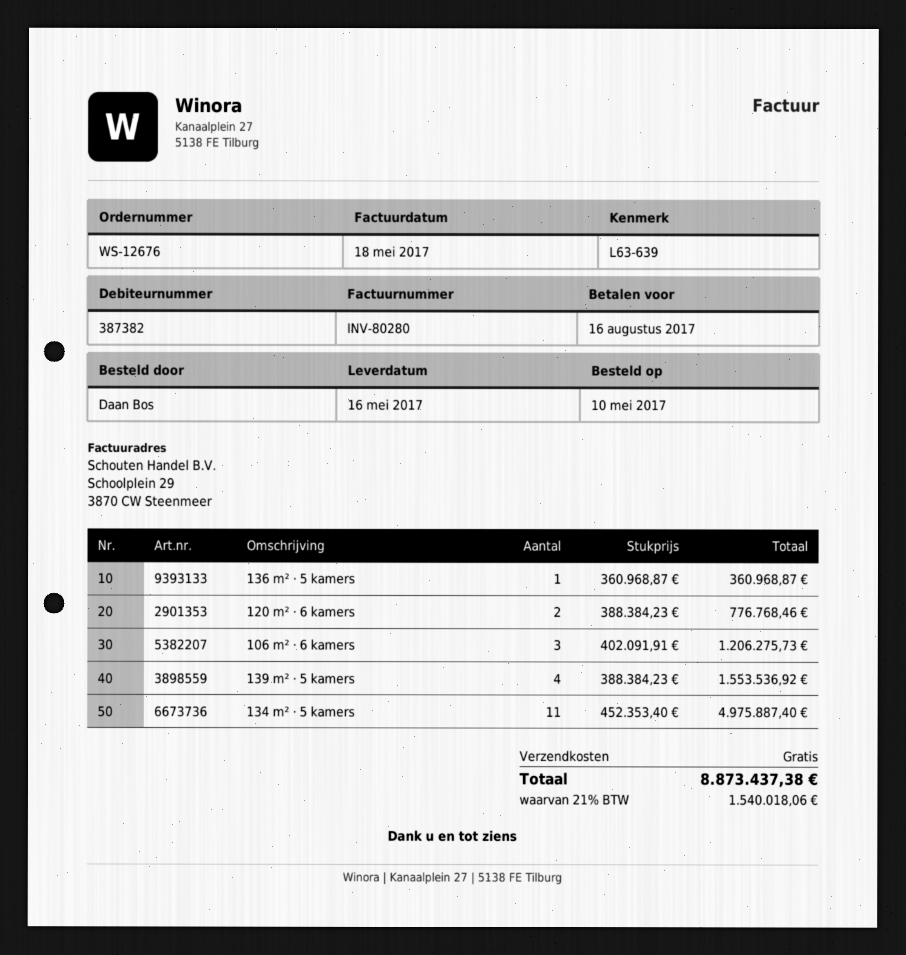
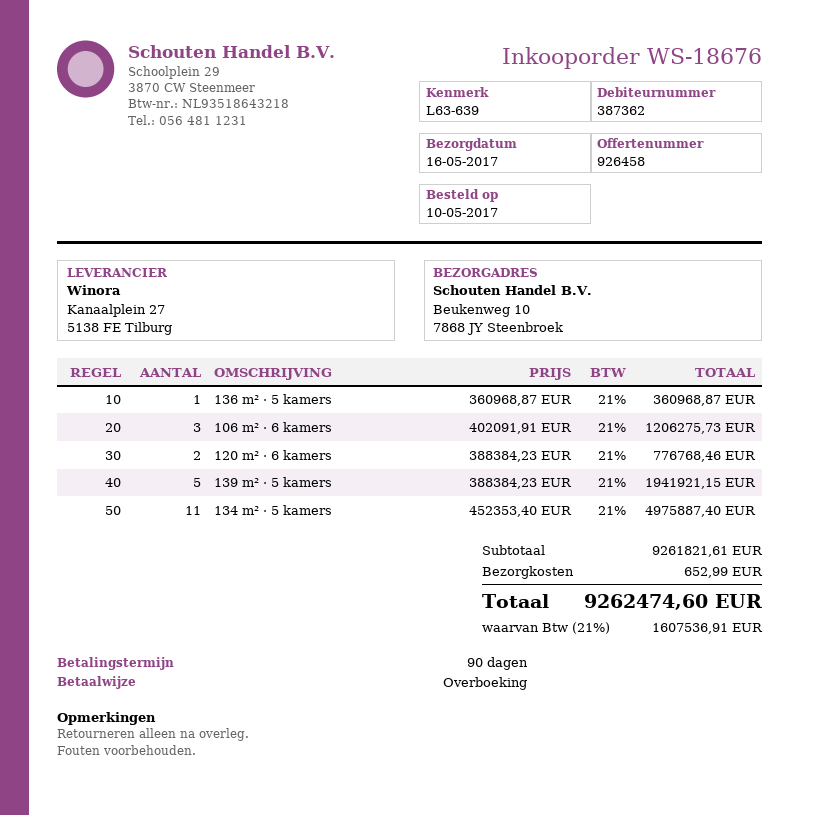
order number: WS-12676 -> WS-18676
customer number: 387382 -> 387362
139 m² · 5 kamers: 4 x 388384.23 = 1553536.92 -> 5 x 388384.23 = 1941921.15
shipping: 0.00 -> 652.99
tax: 21% = 1540018.06 -> 21% = 1607536.91
total: 8873437.38 -> 9262474.60

